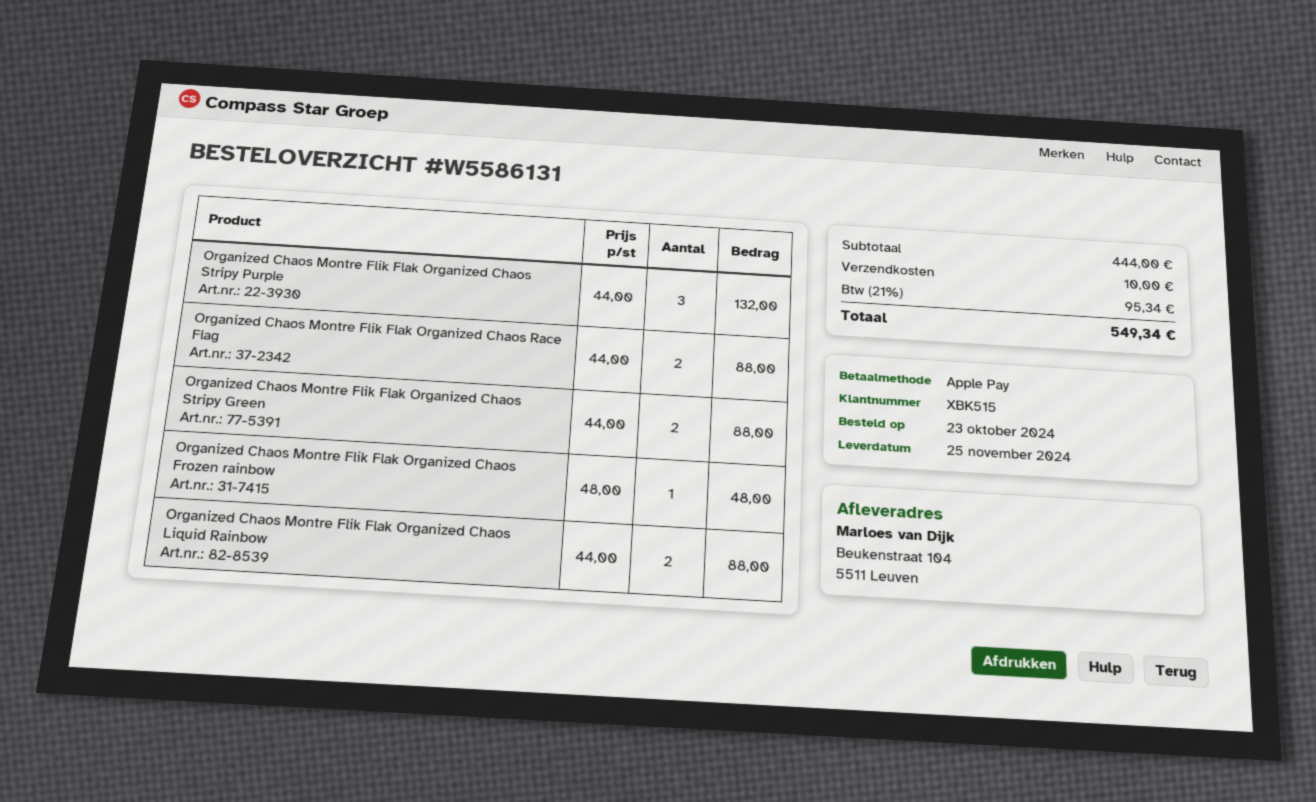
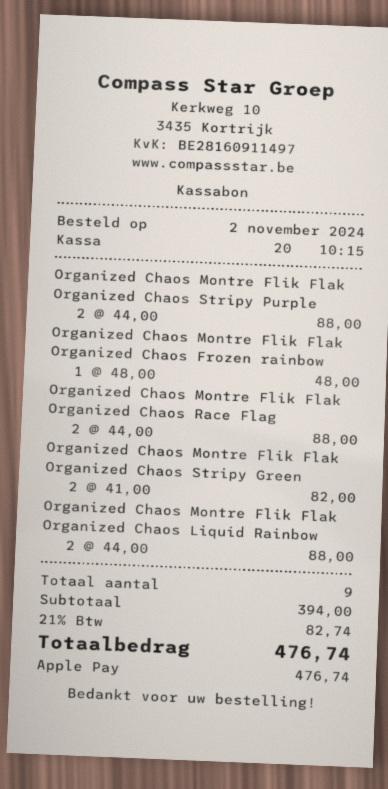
order date: 2024-10-23 -> 2024-11-02
Organized Chaos Montre Flik Flak Organized Chaos Stripy Purple: 3 x 44.00 = 132.00 -> 2 x 44.00 = 88.00
Organized Chaos Montre Flik Flak Organized Chaos Stripy Green: 2 x 44.00 = 88.00 -> 2 x 41.00 = 82.00
subtotal: 444.00 -> 394.00
shipping: 10.00 -> none
tax: 21% = 95.34 -> 21% = 82.74
total: 549.34 -> 476.74

